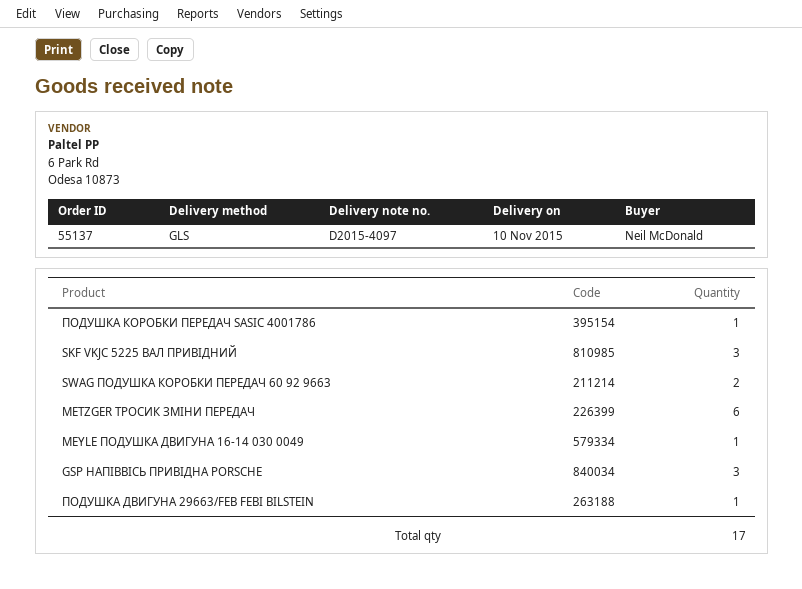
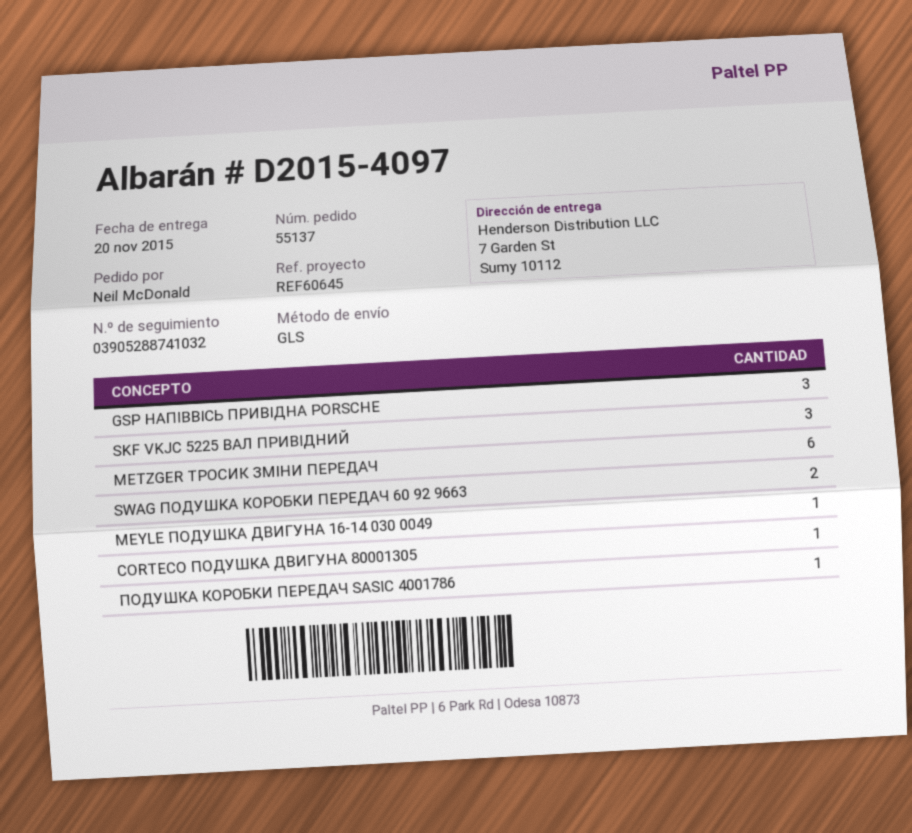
delivery date: 2015-11-10 -> 2015-11-20
ПОДУШКА ДВИГУНА 29663/FEB FEBI BILSTEIN: 1 -> none
CORTECO ПОДУШКА ДВИГУНА 80001305: none -> 1

